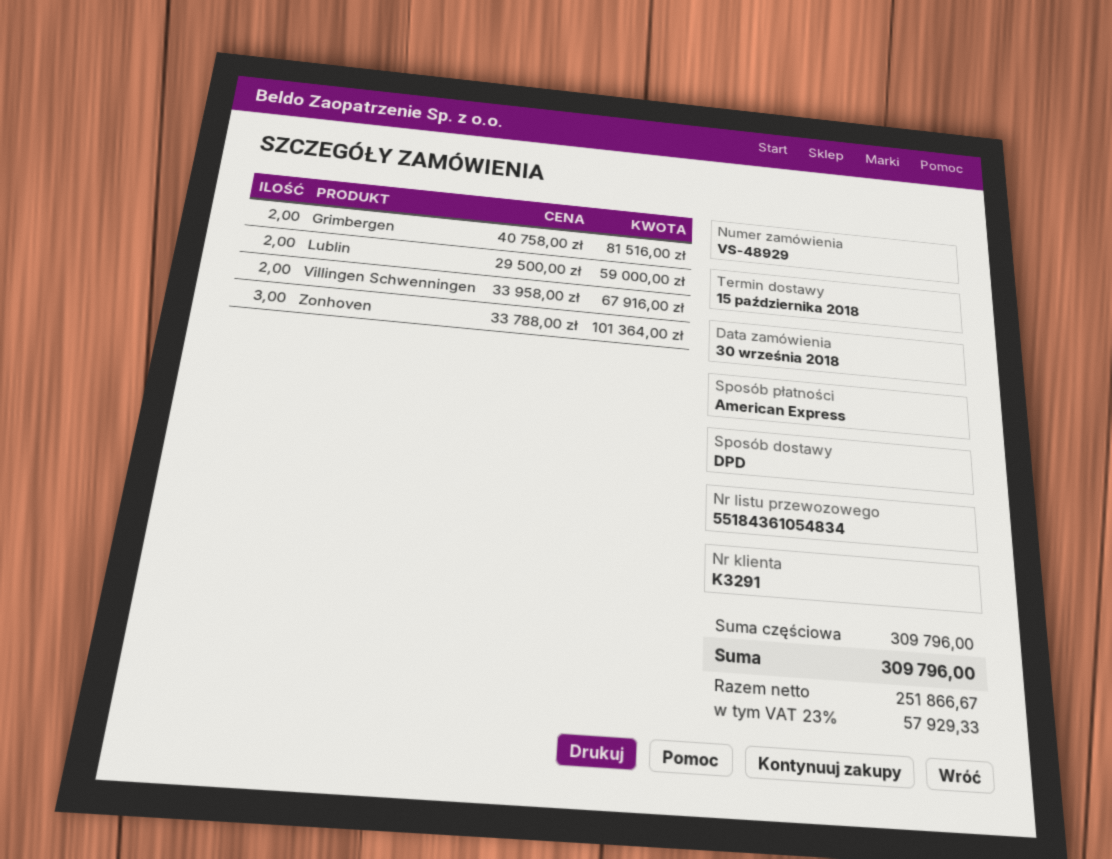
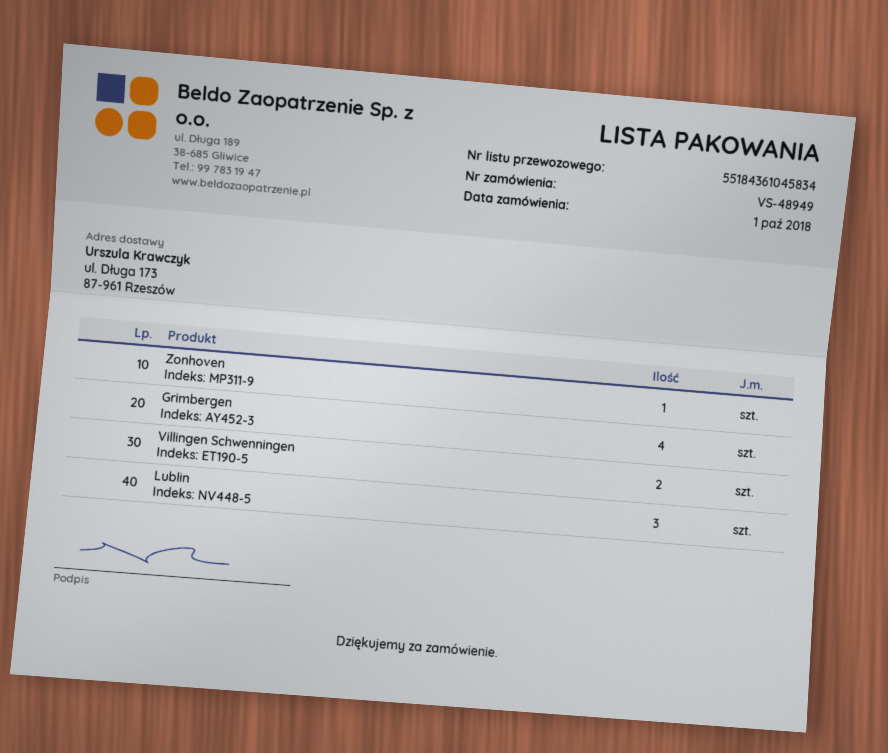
order number: VS-48929 -> VS-48949
order date: 2018-09-30 -> 2018-10-01
tracking number: 55184361054834 -> 55184361045834
Grimbergen: 2 -> 4
Lublin: 2 -> 3
Zonhoven: 3 -> 1

